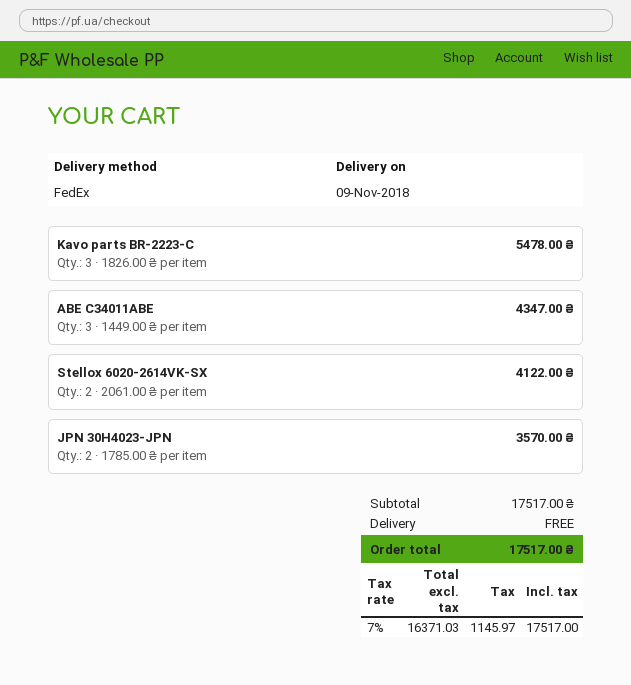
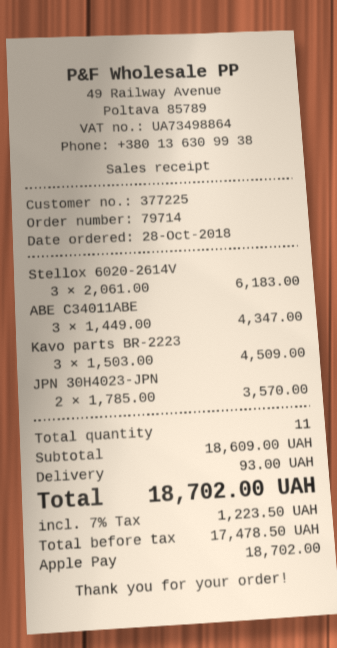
Kavo parts BR-2223-C: 3 x 1826.00 = 5478.00 -> 3 x 1503.00 = 4509.00
Stellox 6020-2614VK-SX: 2 x 2061.00 = 4122.00 -> 3 x 2061.00 = 6183.00
subtotal: 17517.00 -> 18609.00
shipping: 0.00 -> 93.00
net: 16371.03 -> 17478.50
tax: 7% = 1145.97 -> 7% = 1223.50
total: 17517.00 -> 18702.00

